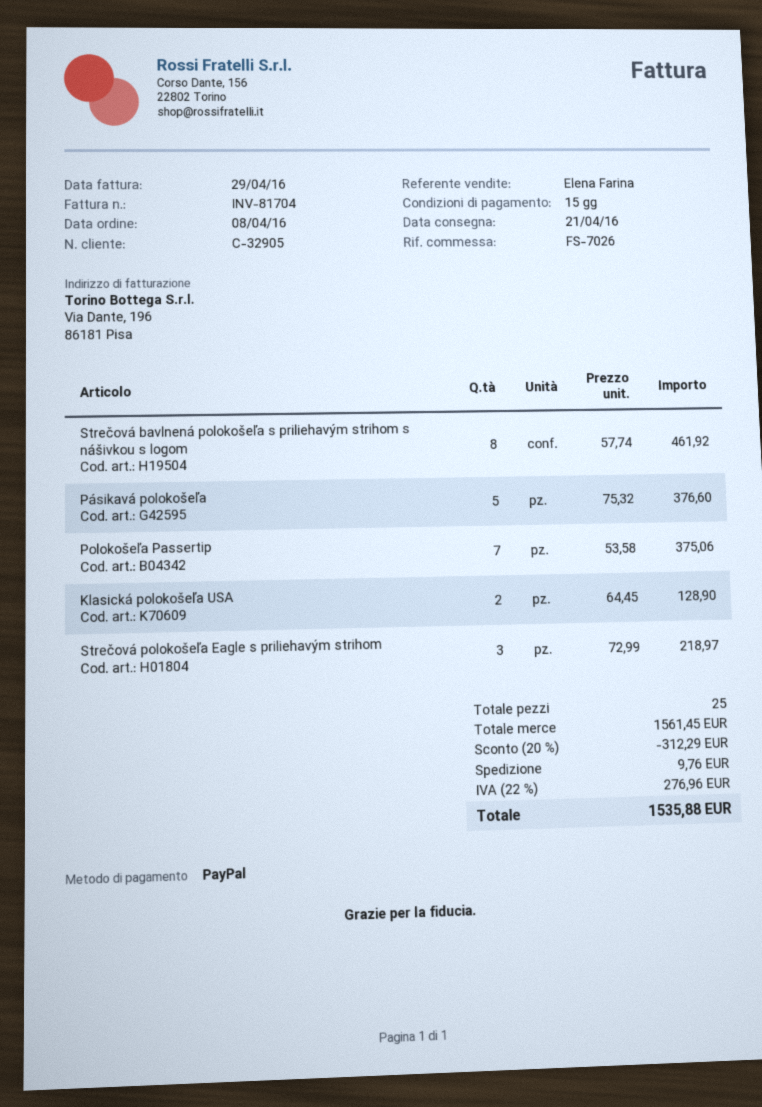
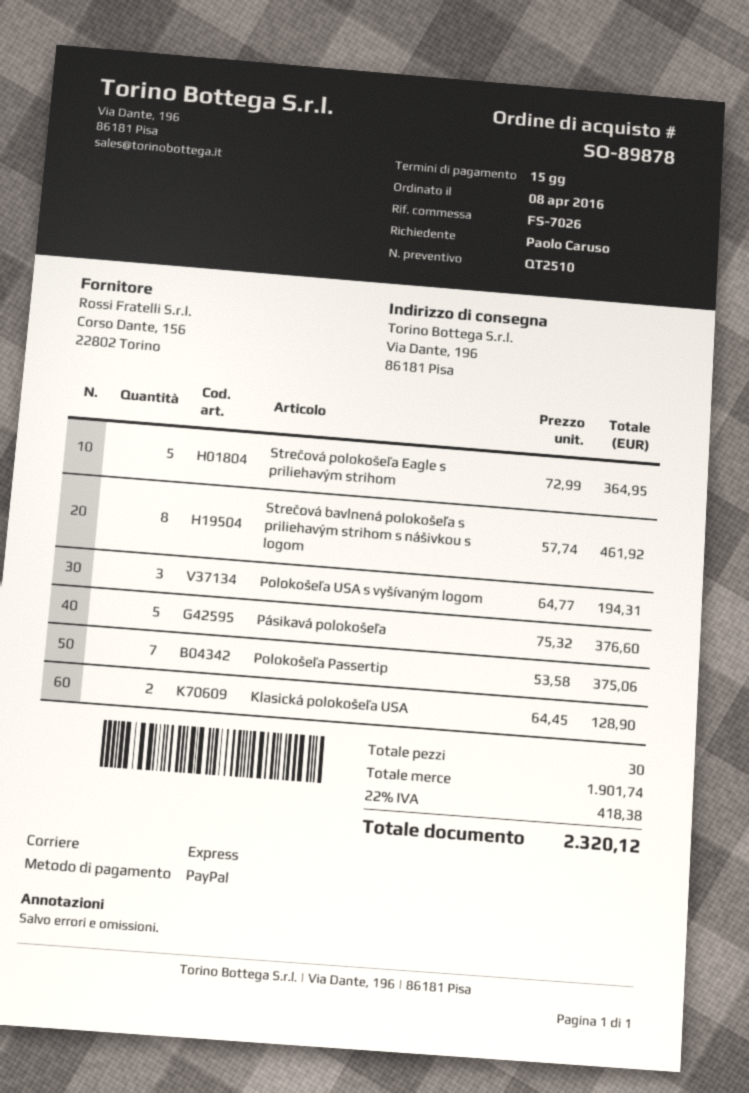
Strečová polokošeľa Eagle s priliehavým strihom: 3 x 72.99 = 218.97 -> 5 x 72.99 = 364.95
Polokošeľa USA s vyšívaným logom: none -> 3 x 64.77 = 194.31
total quantity: 25 -> 30
subtotal: 1561.45 -> 1901.74
discount: 20% = 312.29 -> none
shipping: 9.76 -> none
tax: 22% = 276.96 -> 22% = 418.38
total: 1535.88 -> 2320.12

